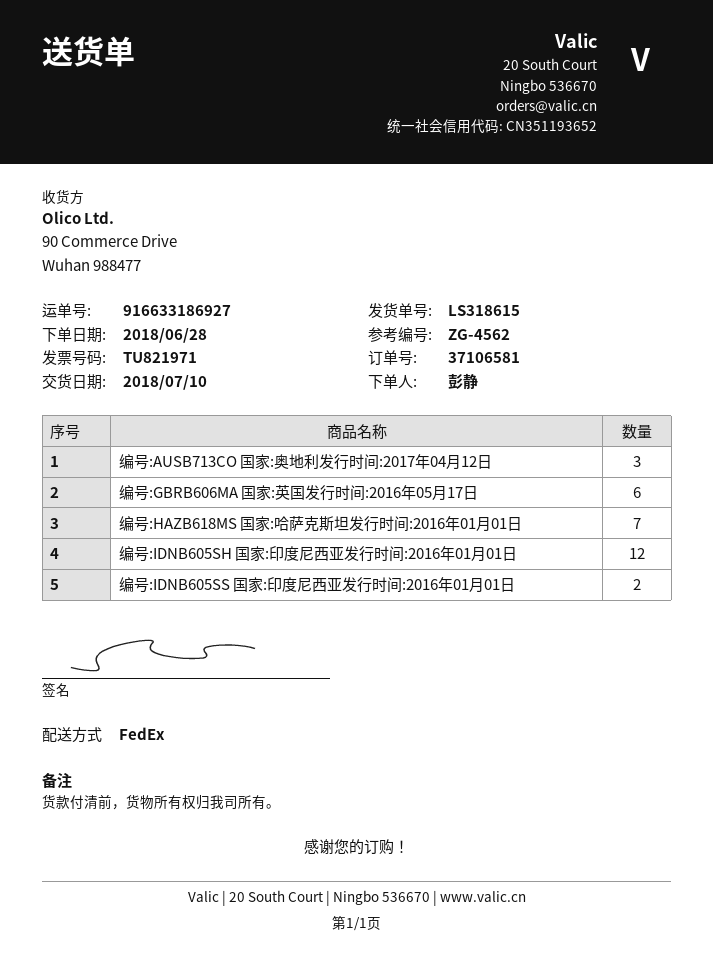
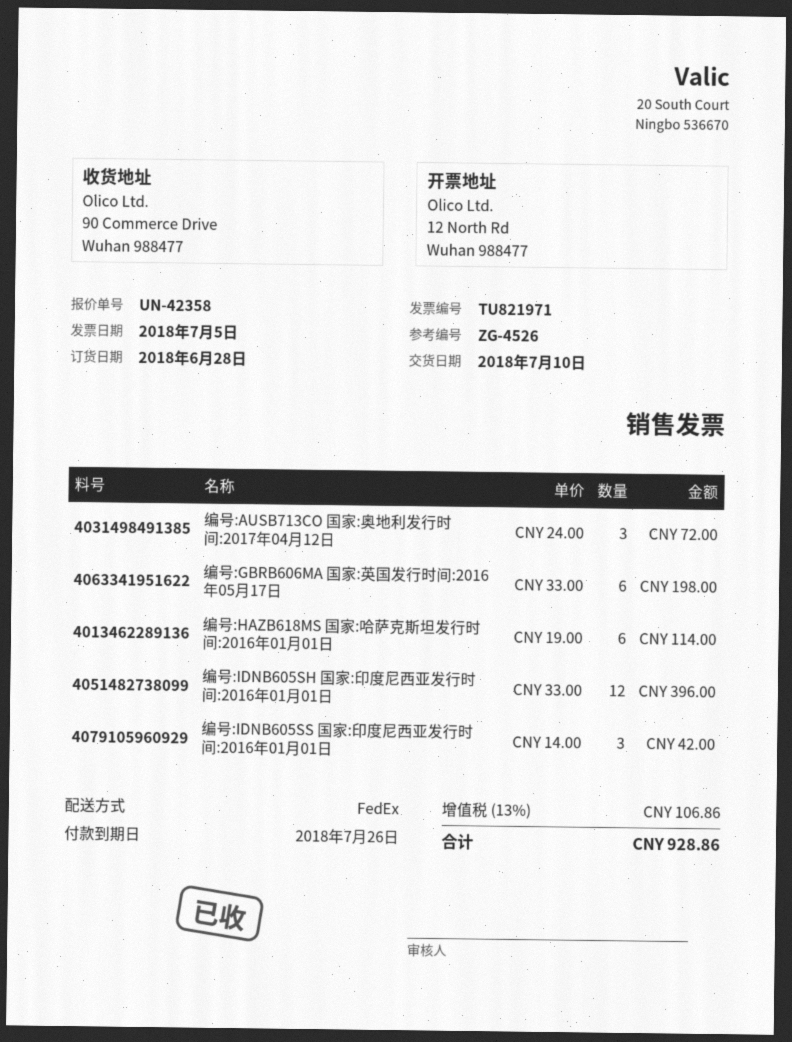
reference: ZG-4562 -> ZG-4526
编号:HAZB618MS 国家:哈萨克斯坦发行时间:2016年01月01日: 7 -> 6
编号:IDNB605SS 国家:印度尼西亚发行时间:2016年01月01日: 2 -> 3

